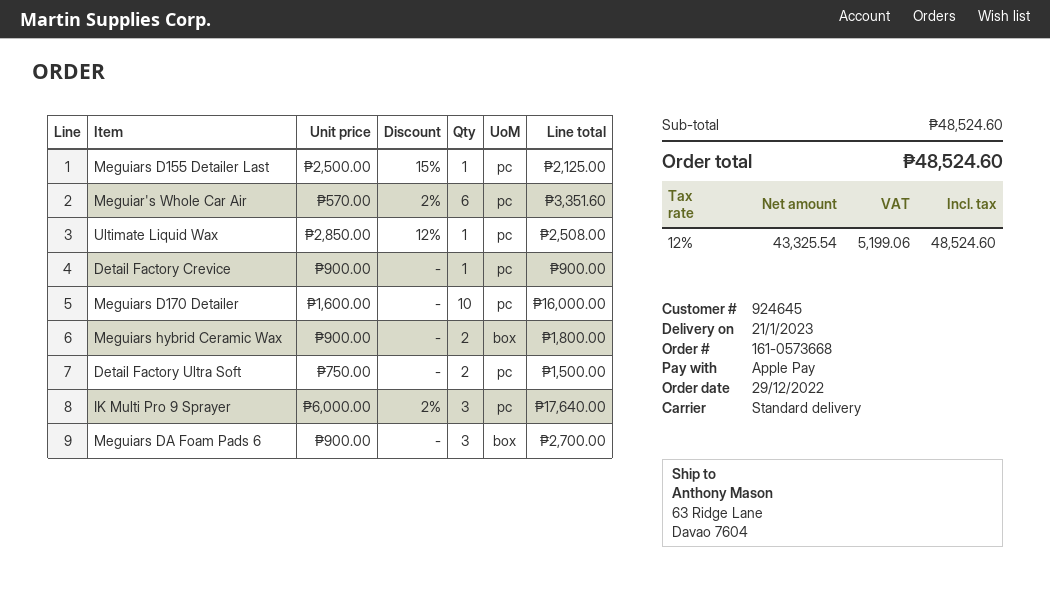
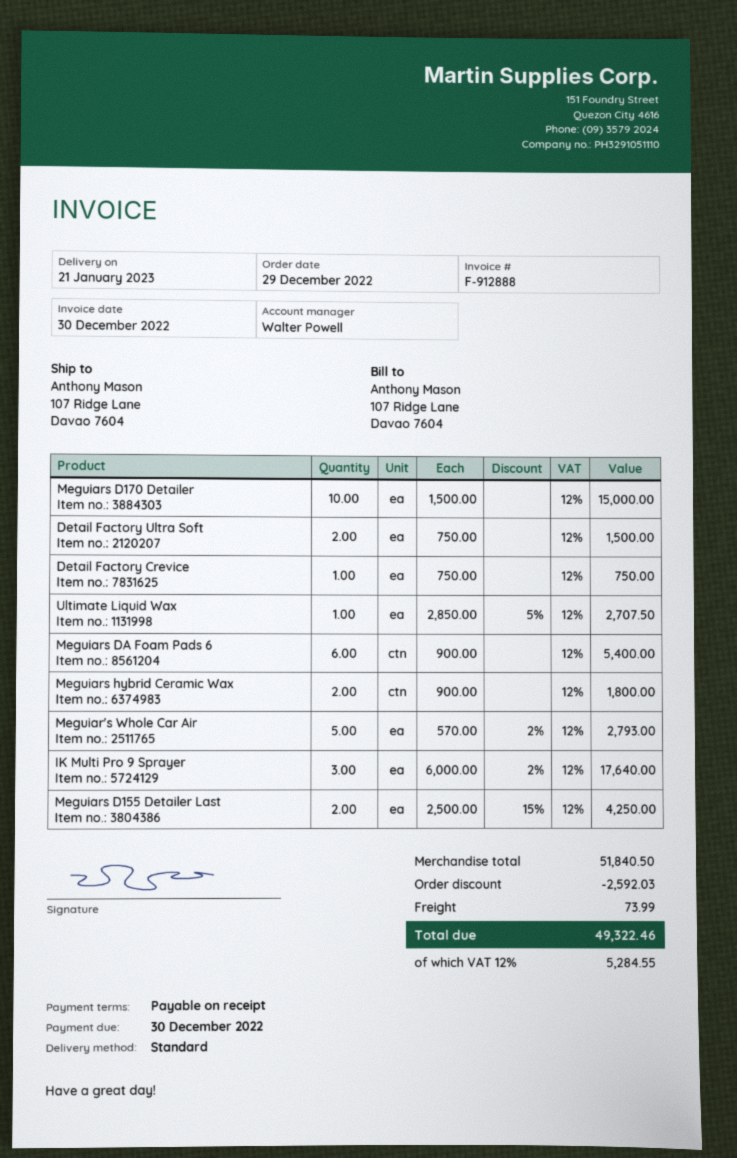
ship to: 63 Ridge Lane, Davao 7604 -> 107 Ridge Lane, Davao 7604
Meguiars D155 Detailer Last: 1 x 2500.00 - 15% = 2125.00 -> 2 x 2500.00 - 15% = 4250.00
Meguiar's Whole Car Air: 6 x 570.00 - 2% = 3351.60 -> 5 x 570.00 - 2% = 2793.00
Ultimate Liquid Wax: 1 x 2850.00 - 12% = 2508.00 -> 1 x 2850.00 - 5% = 2707.50
Detail Factory Crevice: 1 x 900.00 = 900.00 -> 1 x 750.00 = 750.00
Meguiars D170 Detailer: 10 x 1600.00 = 16000.00 -> 10 x 1500.00 = 15000.00
Meguiars DA Foam Pads 6: 3 x 900.00 = 2700.00 -> 6 x 900.00 = 5400.00
subtotal: 48524.60 -> 51840.50
discount: none -> 2592.03
shipping: none -> 73.99
tax: 12% = 5199.06 -> 12% = 5284.55
total: 48524.60 -> 49322.46

